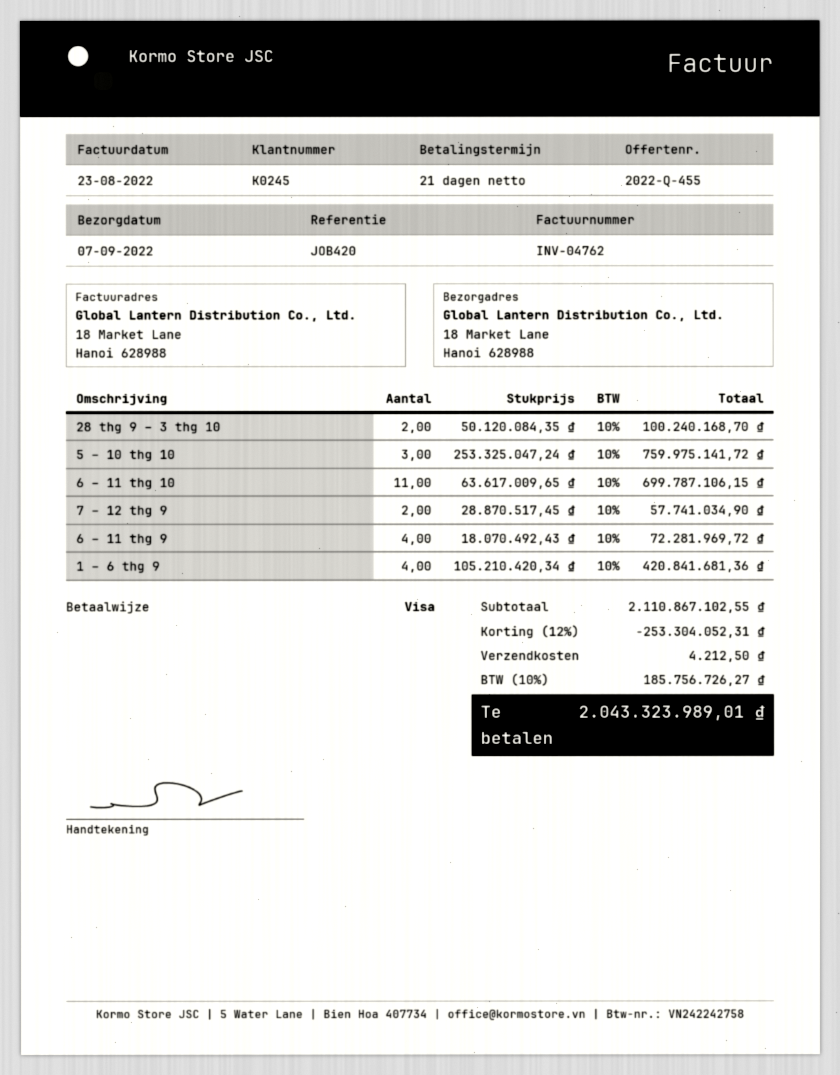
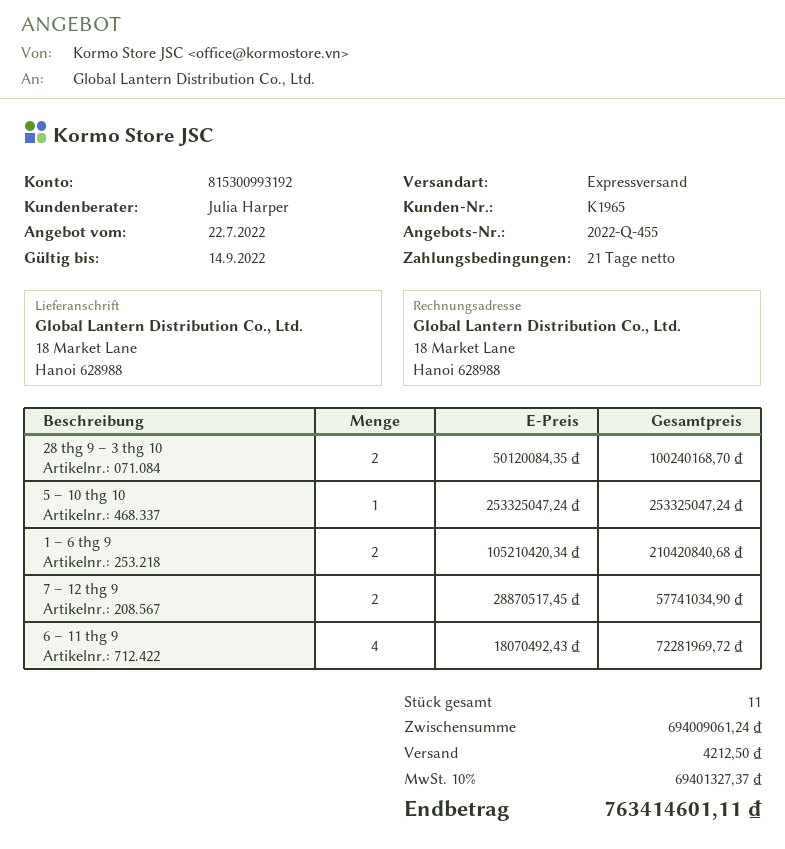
customer number: K0245 -> K1965
5 – 10 thg 10: 3 x 253325047.24 = 759975141.72 -> 1 x 253325047.24 = 253325047.24
6 – 11 thg 10: 11 x 63617009.65 = 699787106.15 -> none
1 – 6 thg 9: 4 x 105210420.34 = 420841681.36 -> 2 x 105210420.34 = 210420840.68
subtotal: 2110867102.55 -> 694009061.24
discount: 12% = 253304052.31 -> none
tax: 10% = 185756726.27 -> 10% = 69401327.37
total: 2043323989.01 -> 763414601.11

